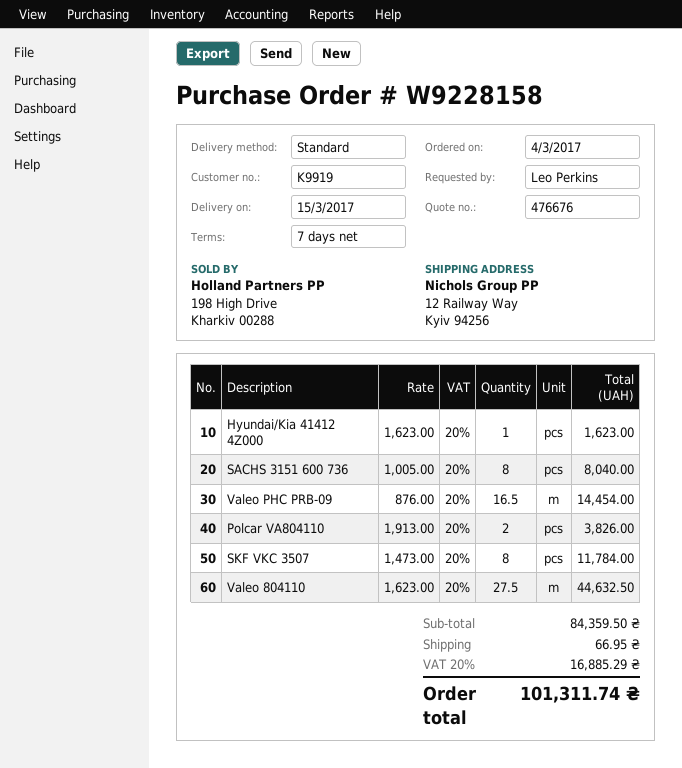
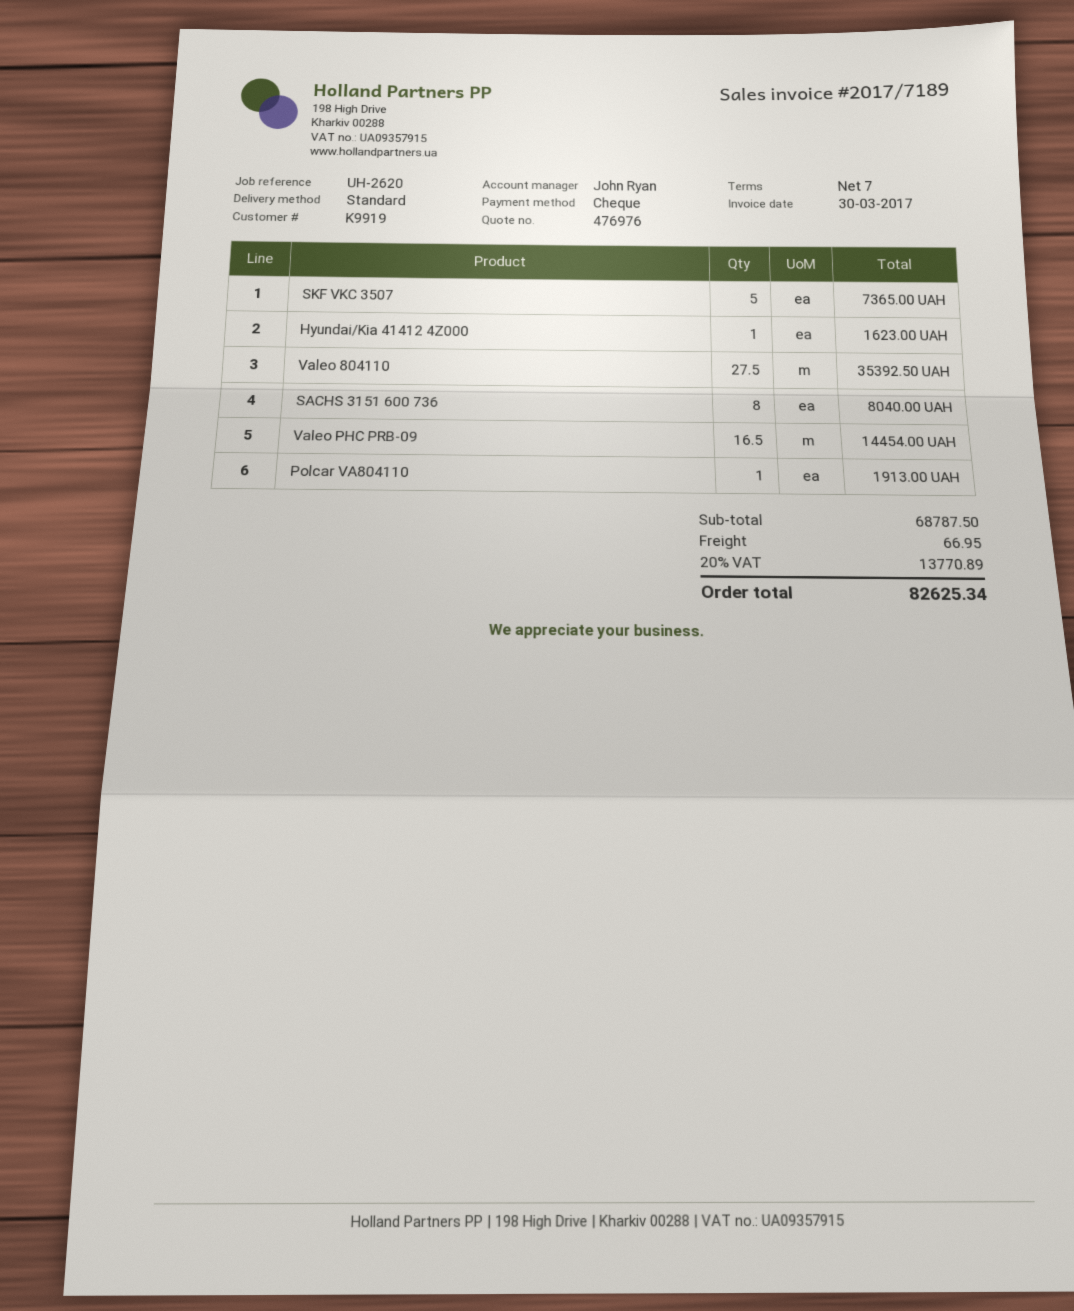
quote number: 476676 -> 476976
Polcar VA804110: 2 for 3826.00 -> 1 for 1913.00
SKF VKC 3507: 8 for 11784.00 -> 5 for 7365.00
Valeo 804110: 27.5 for 44632.50 -> 27.5 for 35392.50
subtotal: 84359.50 -> 68787.50
tax: 20% = 16885.29 -> 20% = 13770.89
total: 101311.74 -> 82625.34

